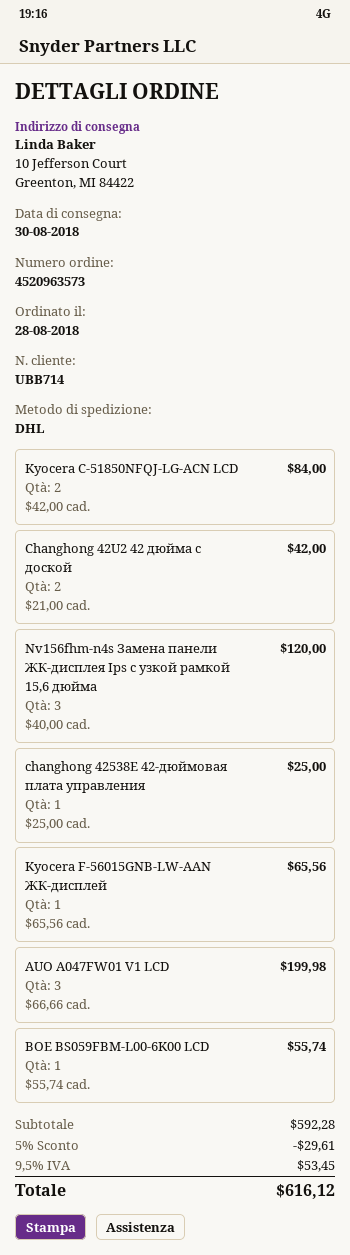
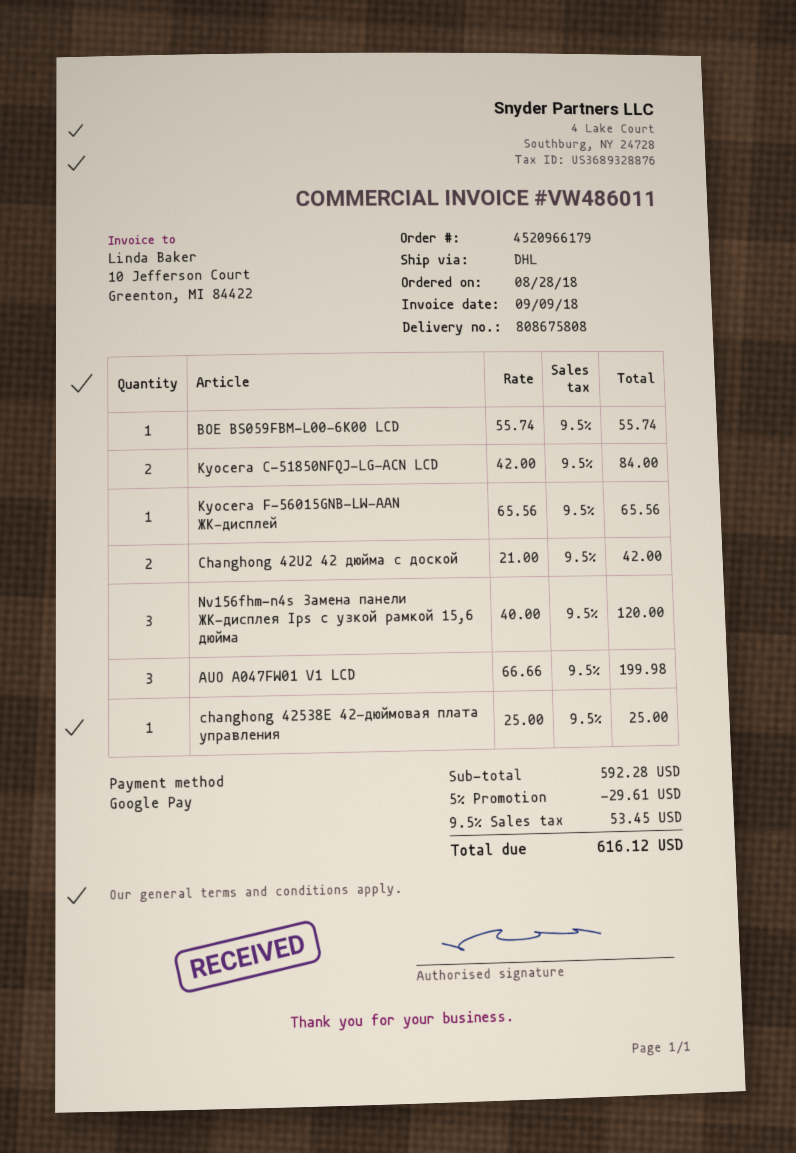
order number: 4520963573 -> 4520966179

